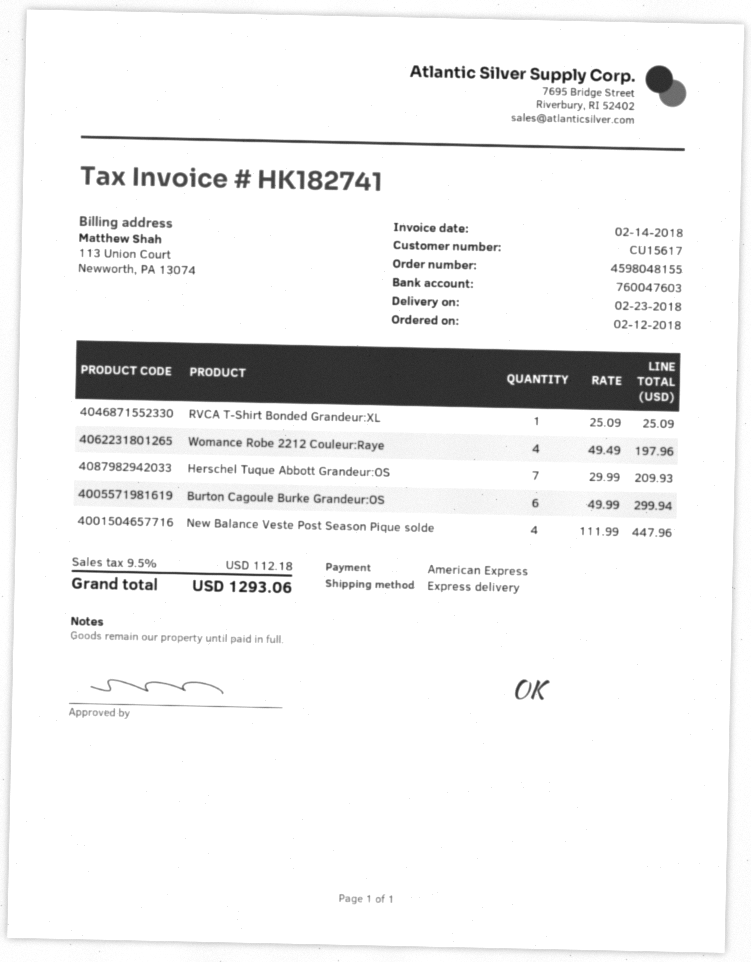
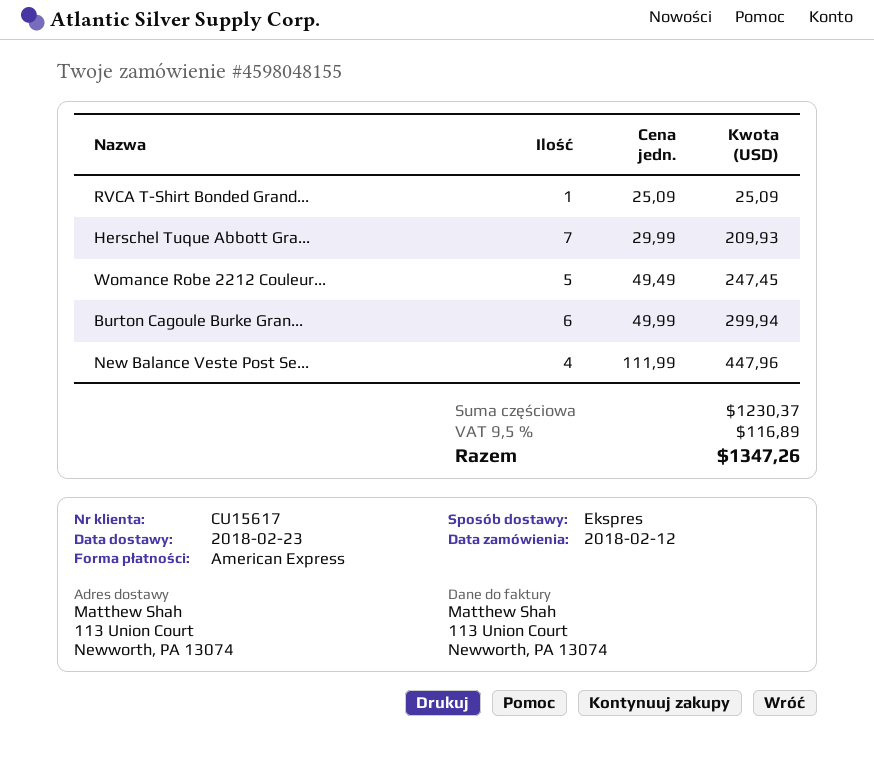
Womance Robe 2212 Couleur:Raye: 4 x 49.49 = 197.96 -> 5 x 49.49 = 247.45
tax: 9.5% = 112.18 -> 9.5% = 116.89
total: 1293.06 -> 1347.26

